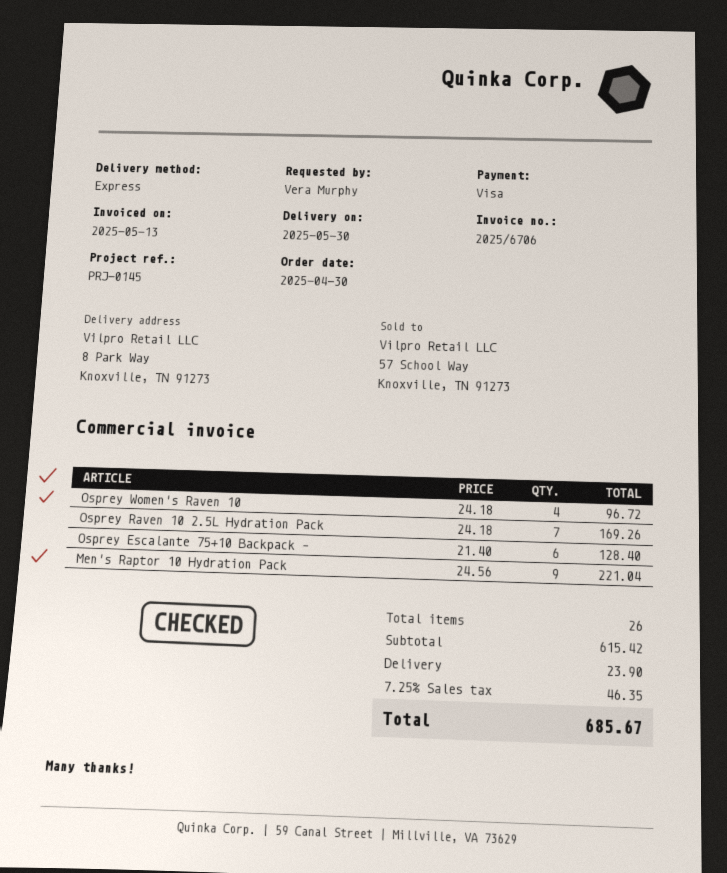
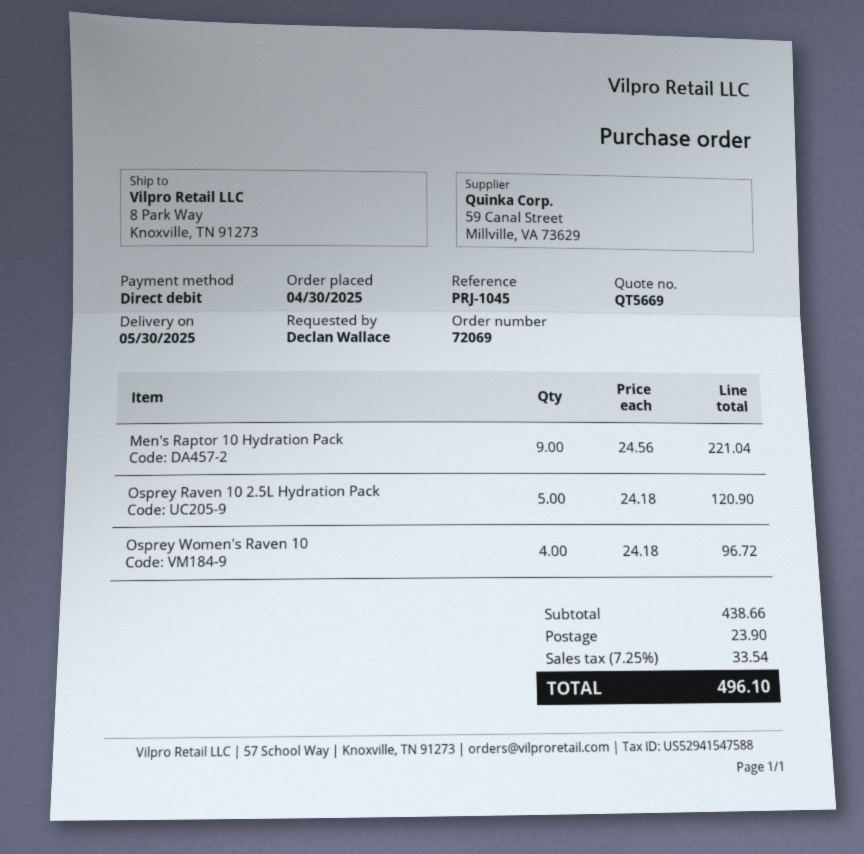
reference: PRJ-0145 -> PRJ-1045
ordered by: Vera Murphy -> Declan Wallace
payment method: Visa -> direct debit
Osprey Raven 10 2.5L Hydration Pack: 7 x 24.18 = 169.26 -> 5 x 24.18 = 120.90
Osprey Escalante 75+10 Backpack –: 6 x 21.40 = 128.40 -> none
subtotal: 615.42 -> 438.66
tax: 7.25% = 46.35 -> 7.25% = 33.54
total: 685.67 -> 496.10

